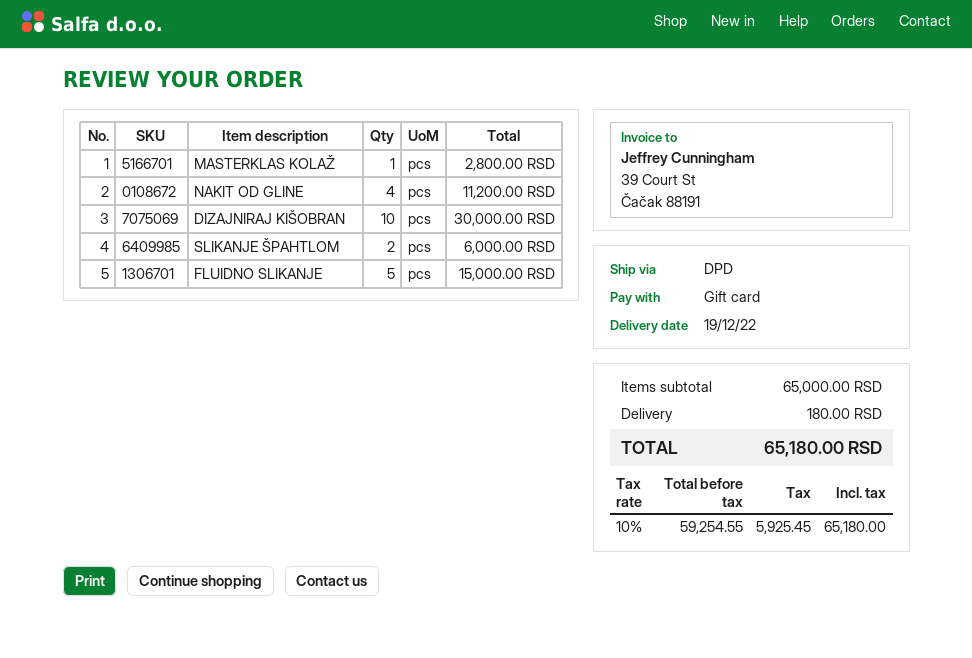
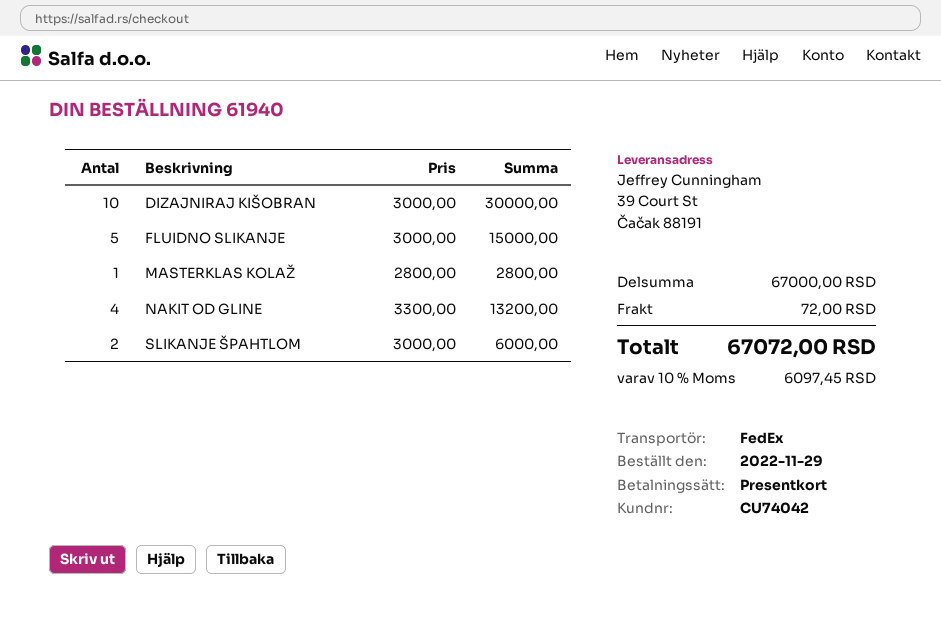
shipping method: DPD -> FedEx
NAKIT OD GLINE: 4 for 11200.00 -> 4 for 13200.00
subtotal: 65000.00 -> 67000.00
shipping: 180.00 -> 72.00
tax: 10% = 5925.45 -> 10% = 6097.45
total: 65180.00 -> 67072.00

